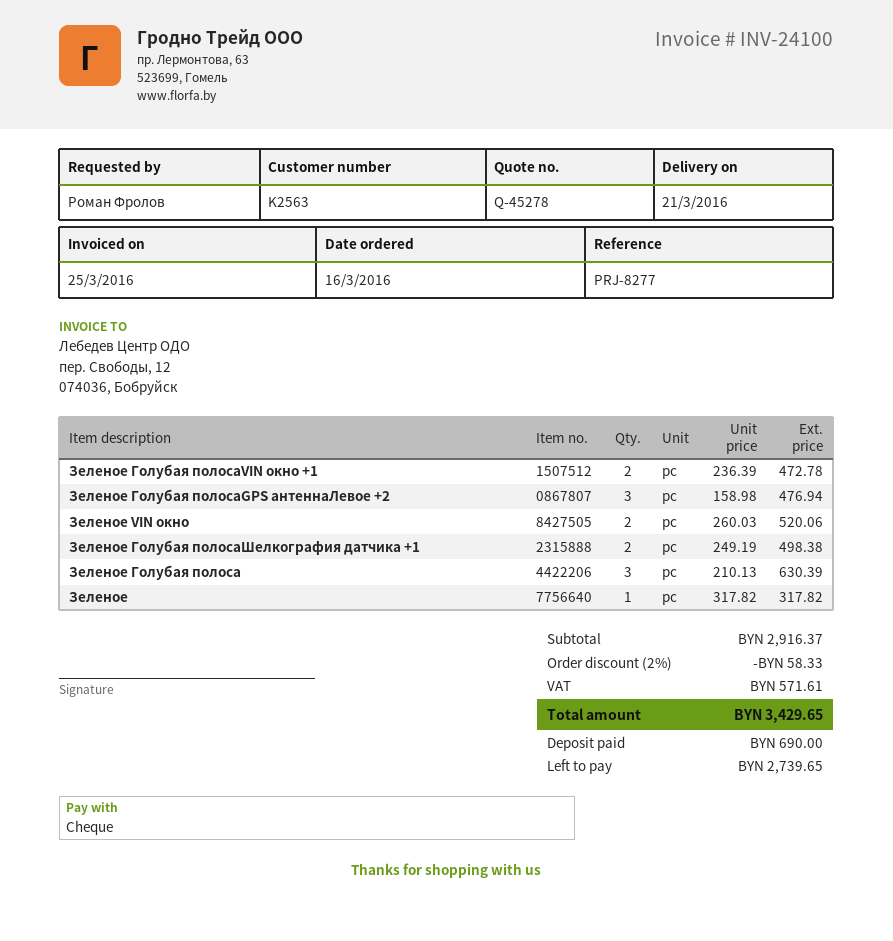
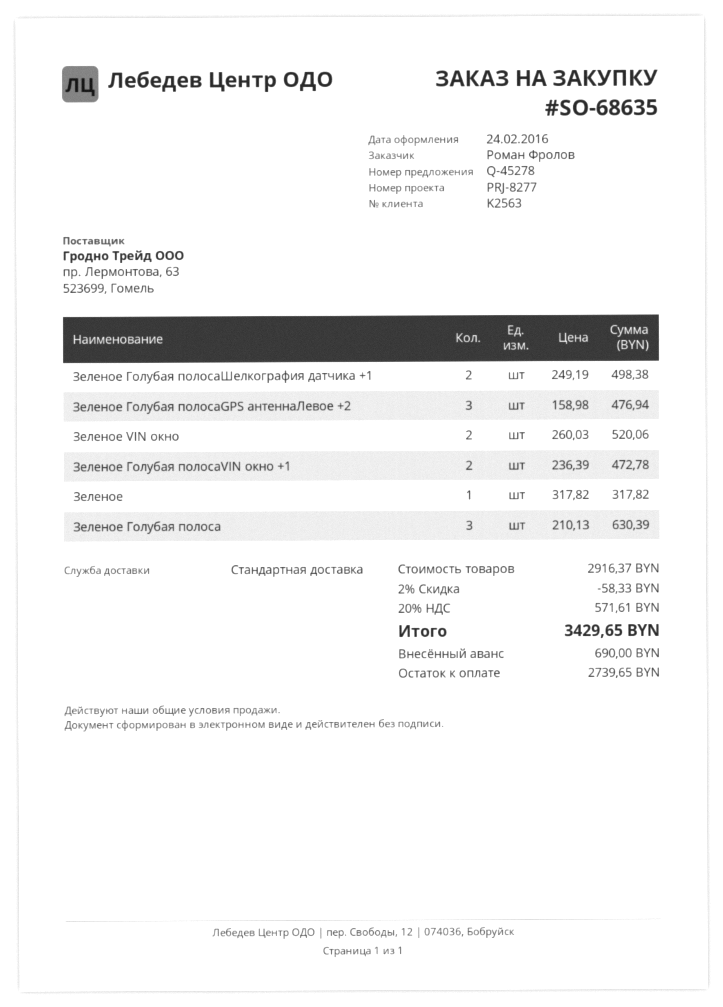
order date: 2016-03-16 -> 2016-02-24

